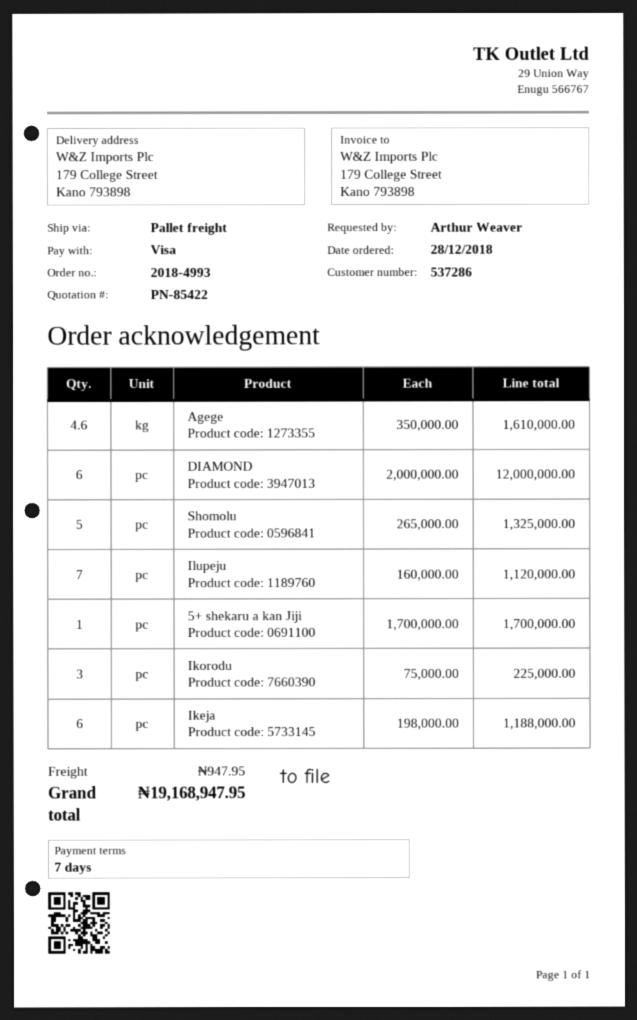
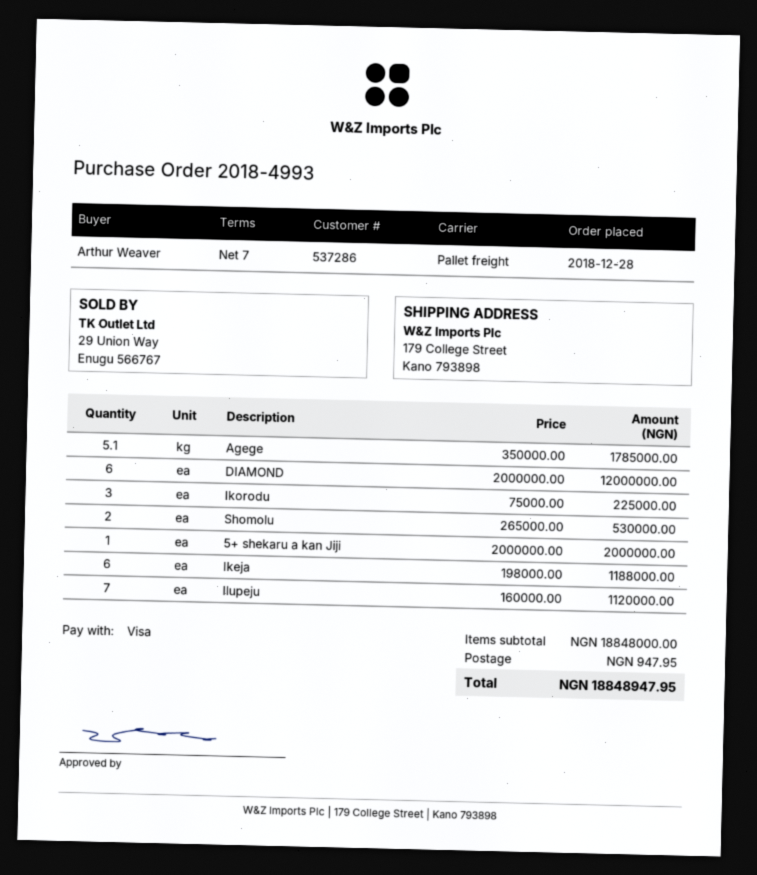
Agege: 4.6 x 350000.00 = 1610000.00 -> 5.1 x 350000.00 = 1785000.00
Shomolu: 5 x 265000.00 = 1325000.00 -> 2 x 265000.00 = 530000.00
5+ shekaru a kan Jiji: 1 x 1700000.00 = 1700000.00 -> 1 x 2000000.00 = 2000000.00
total: 19168947.95 -> 18848947.95

